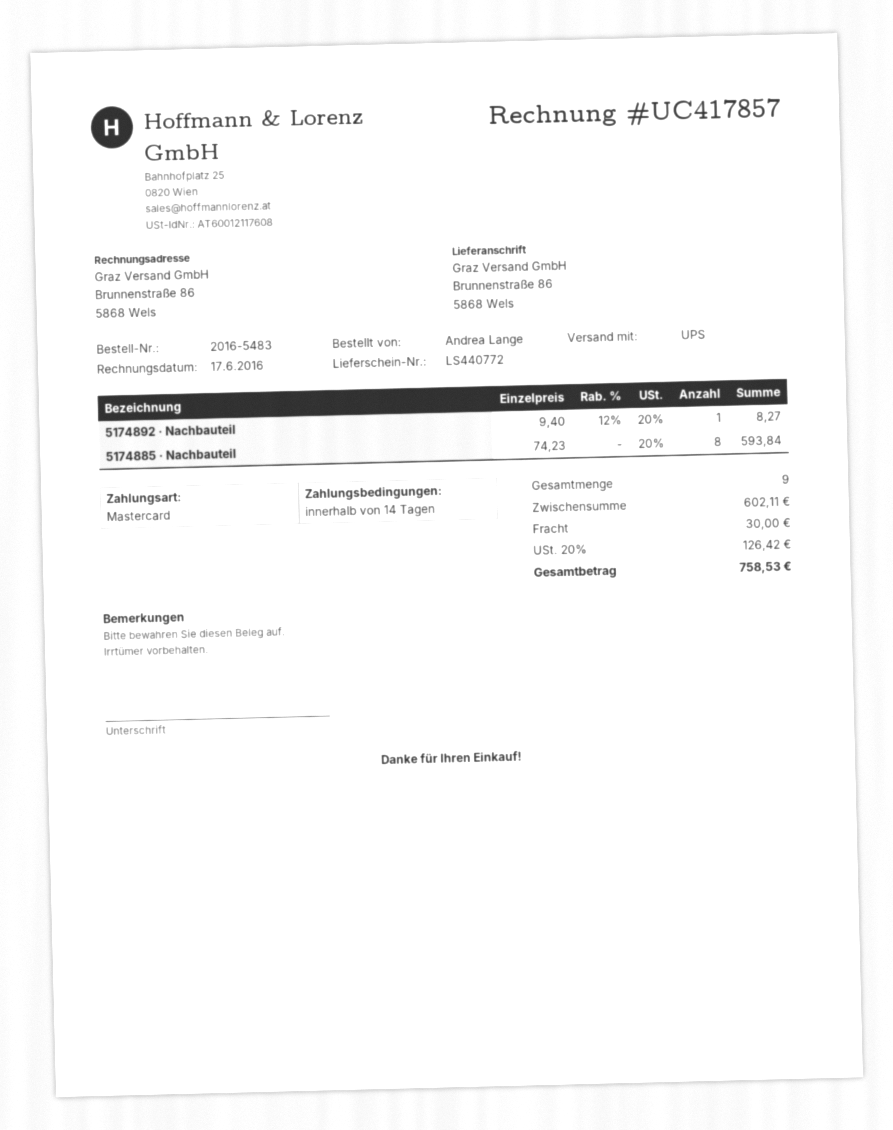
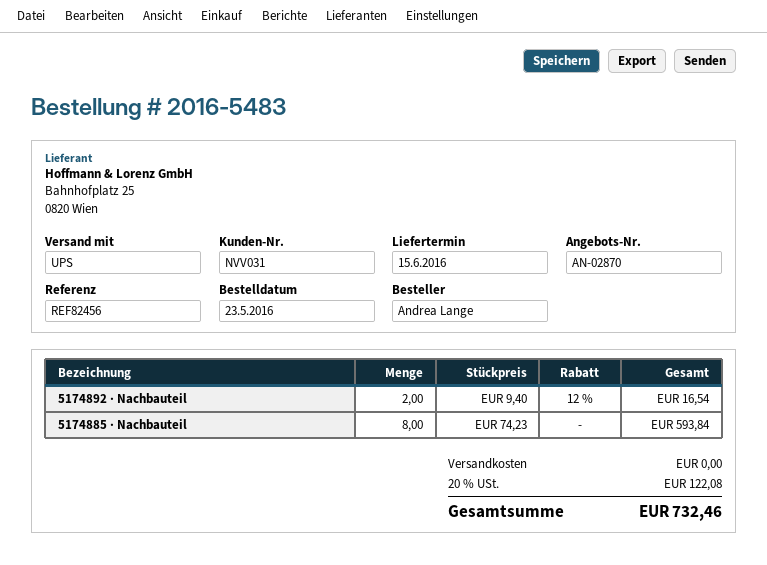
5174892 · Nachbauteil: 1 x 9.40 - 12% = 8.27 -> 2 x 9.40 - 12% = 16.54
shipping: 30.00 -> 0.00
tax: 20% = 126.42 -> 20% = 122.08
total: 758.53 -> 732.46

